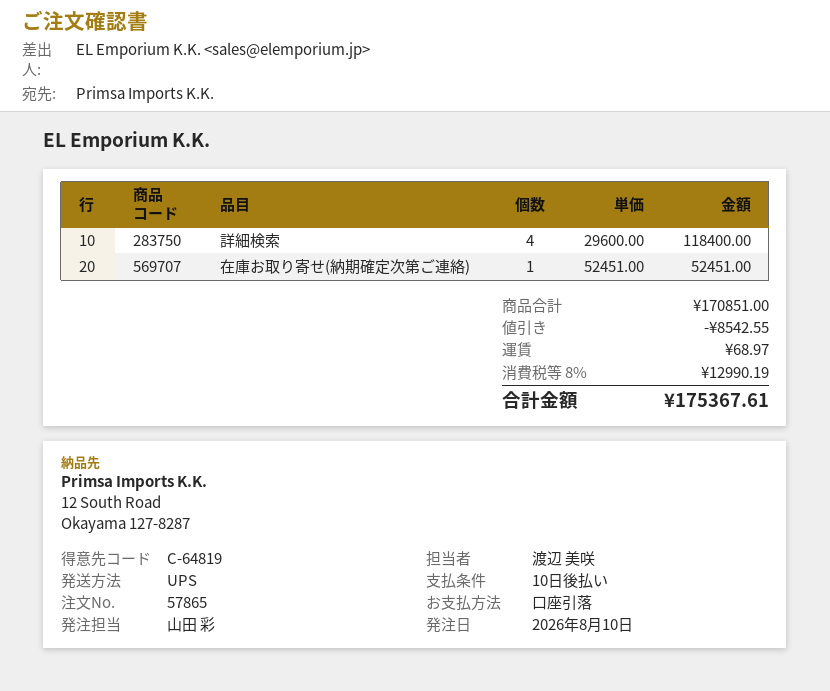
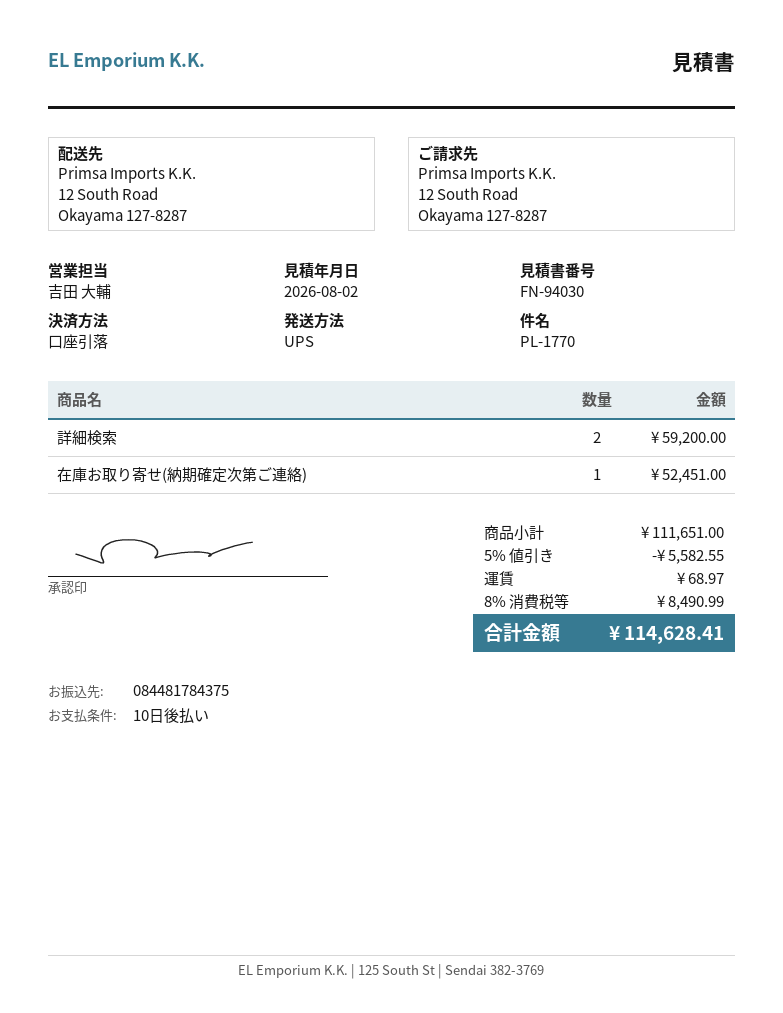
sales rep: 渡辺 美咲 -> 吉田 大輔
詳細検索: 4 for 118400.00 -> 2 for 59200.00
subtotal: 170851.00 -> 111651.00
discount: 8542.55 -> 5582.55
tax: 8% = 12990.19 -> 8% = 8490.99
total: 175367.61 -> 114628.41

